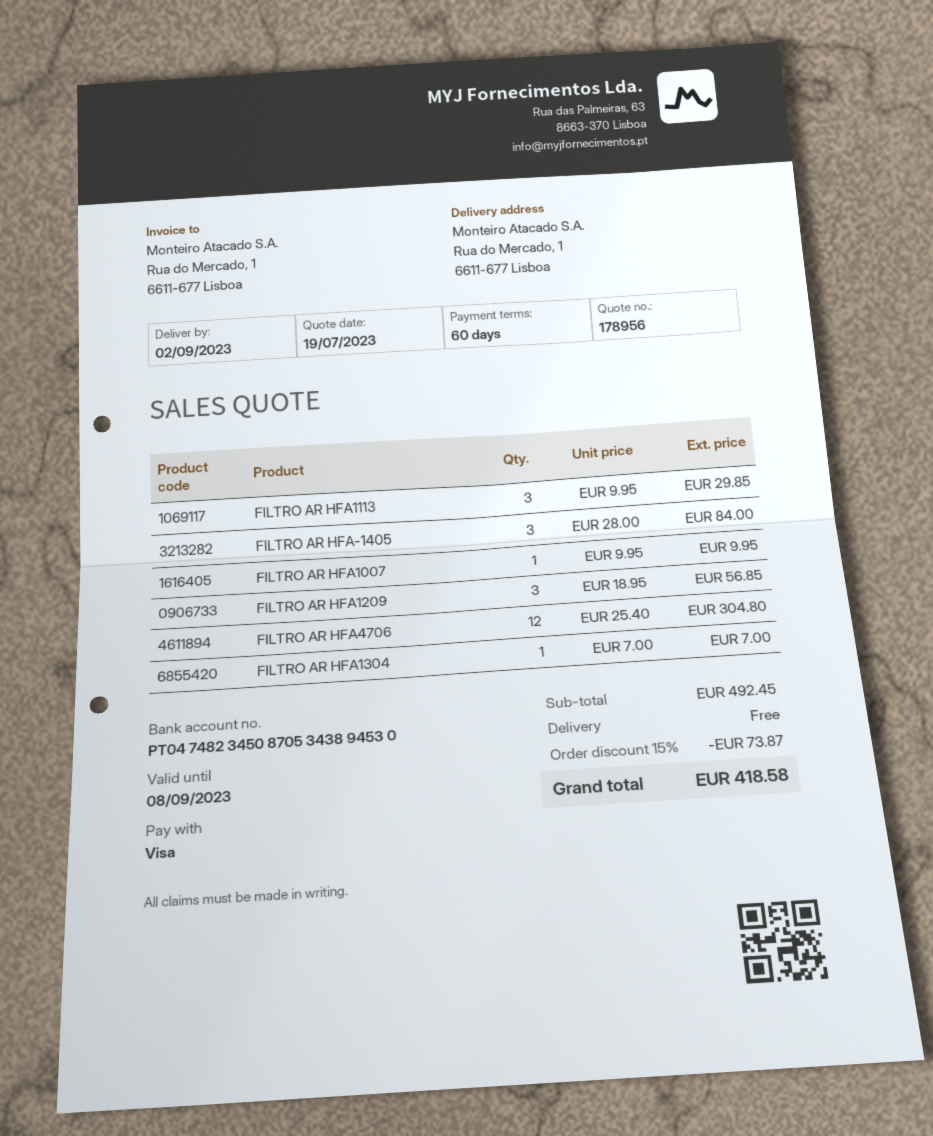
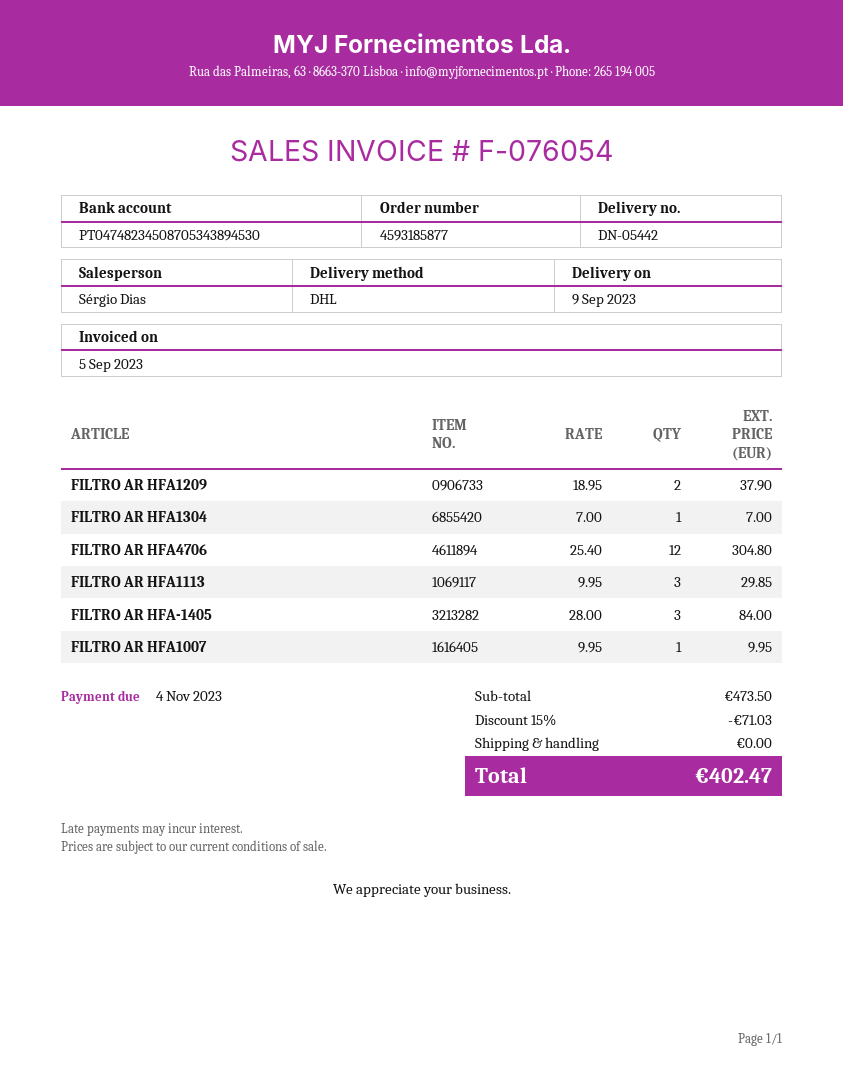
delivery date: 2023-09-02 -> 2023-09-09
FILTRO AR HFA1209: 3 x 18.95 = 56.85 -> 2 x 18.95 = 37.90
subtotal: 492.45 -> 473.50
discount: 15% = 73.87 -> 15% = 71.03
total: 418.58 -> 402.47

